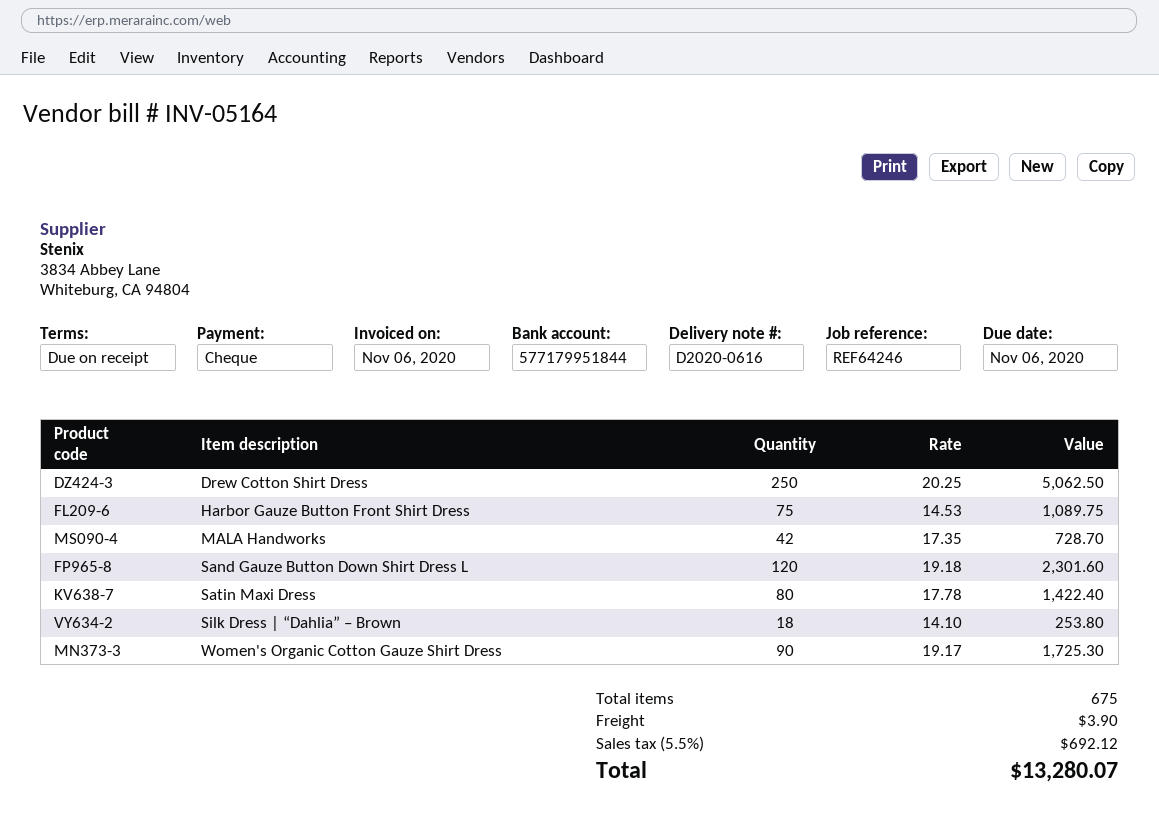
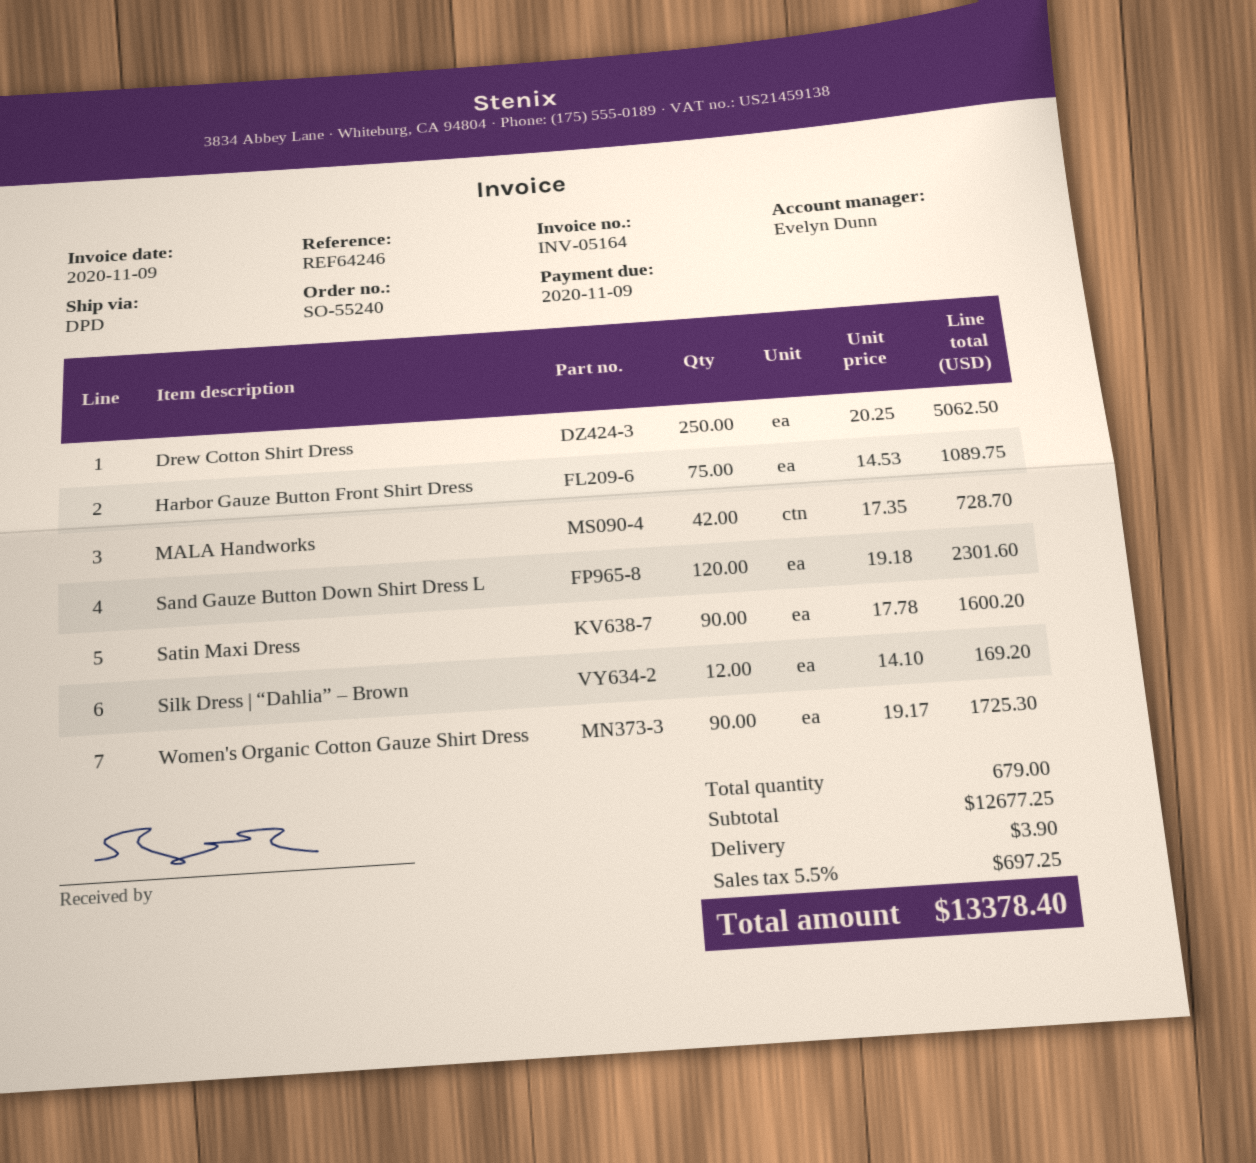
invoice date: 2020-11-06 -> 2020-11-09
due date: 2020-11-06 -> 2020-11-09
Satin Maxi Dress: 80 x 17.78 = 1422.40 -> 90 x 17.78 = 1600.20
Silk Dress | “Dahlia” – Brown: 18 x 14.10 = 253.80 -> 12 x 14.10 = 169.20
total quantity: 675 -> 679
tax: 5.5% = 692.12 -> 5.5% = 697.25
total: 13280.07 -> 13378.40

